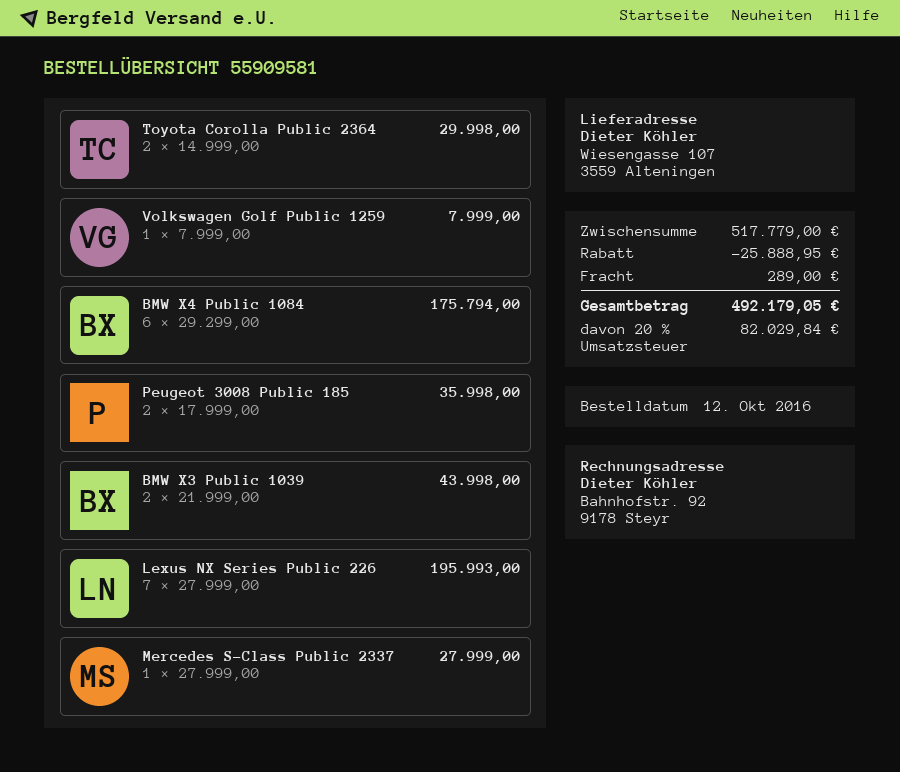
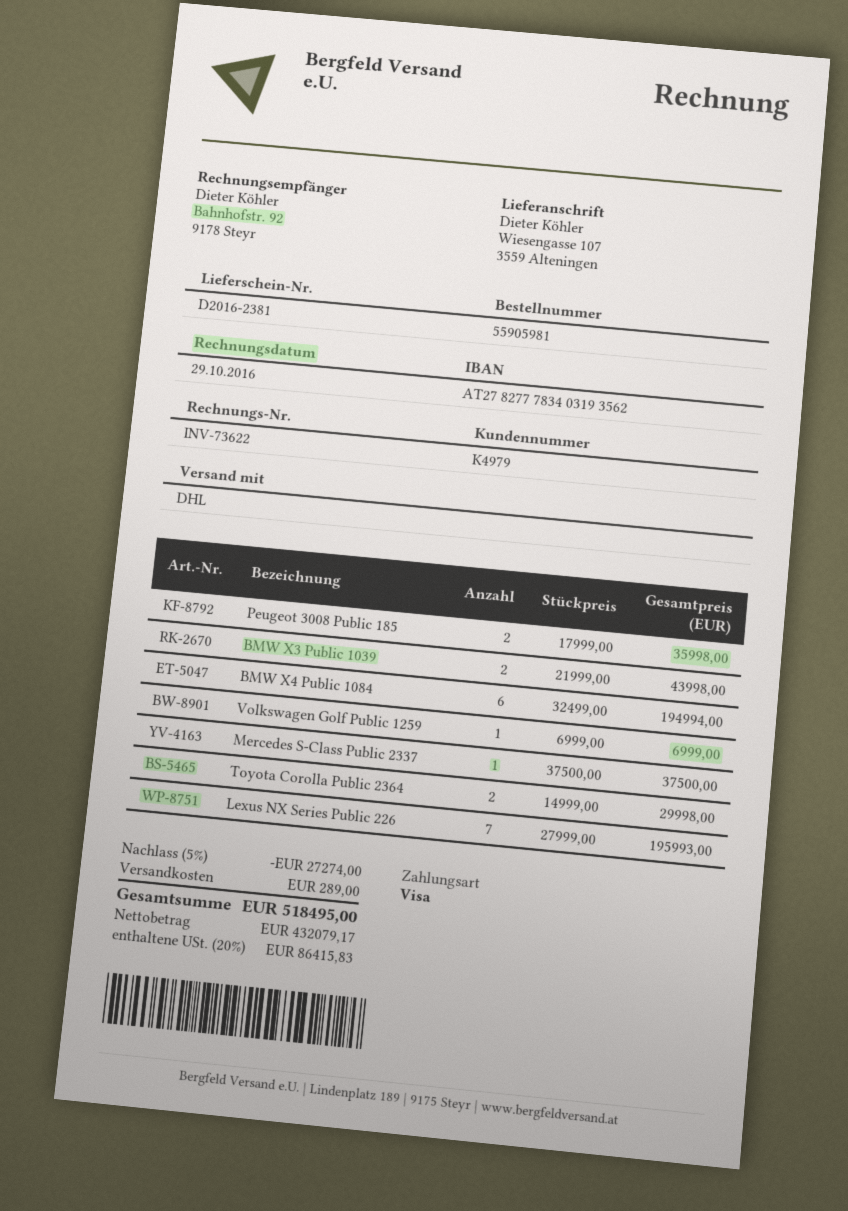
order number: 55909581 -> 55905981
Volkswagen Golf Public 1259: 1 x 7999.00 = 7999.00 -> 1 x 6999.00 = 6999.00
BMW X4 Public 1084: 6 x 29299.00 = 175794.00 -> 6 x 32499.00 = 194994.00
Mercedes S-Class Public 2337: 1 x 27999.00 = 27999.00 -> 1 x 37500.00 = 37500.00
discount: 25888.95 -> 27274.00
tax: 20% = 82029.84 -> 20% = 86415.83
total: 492179.05 -> 518495.00

